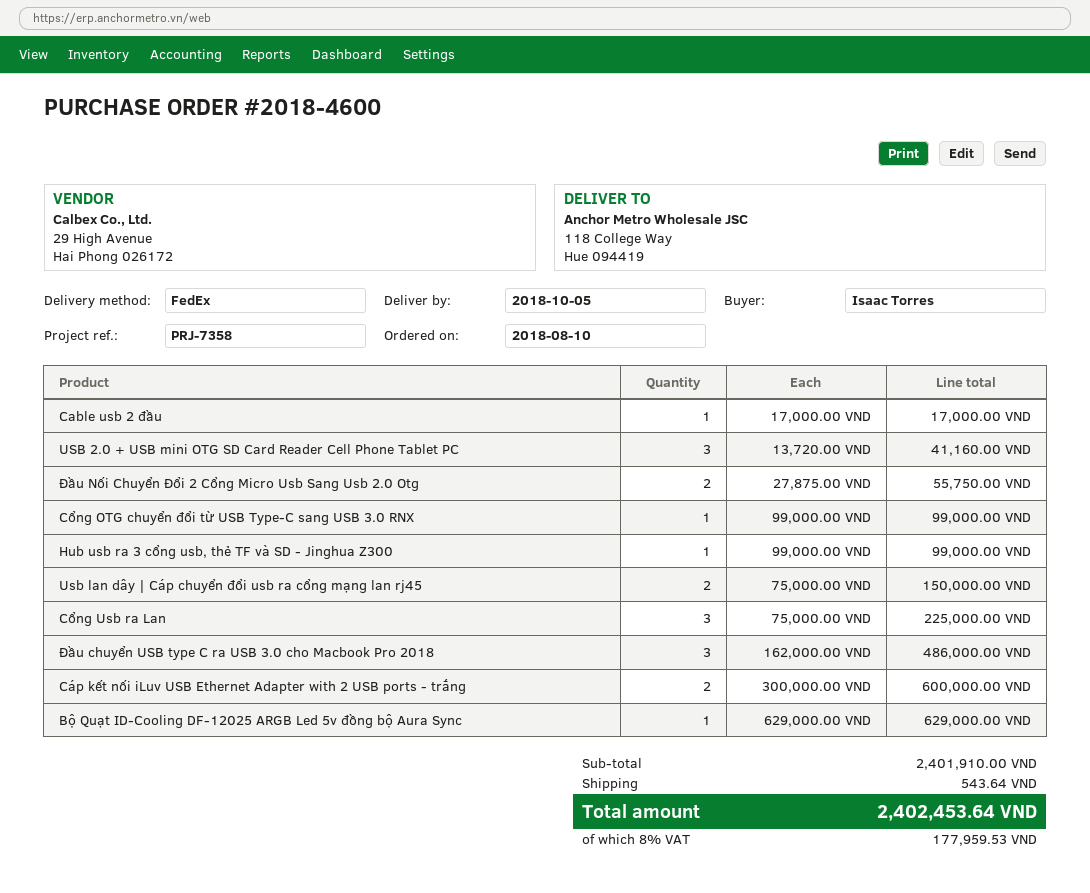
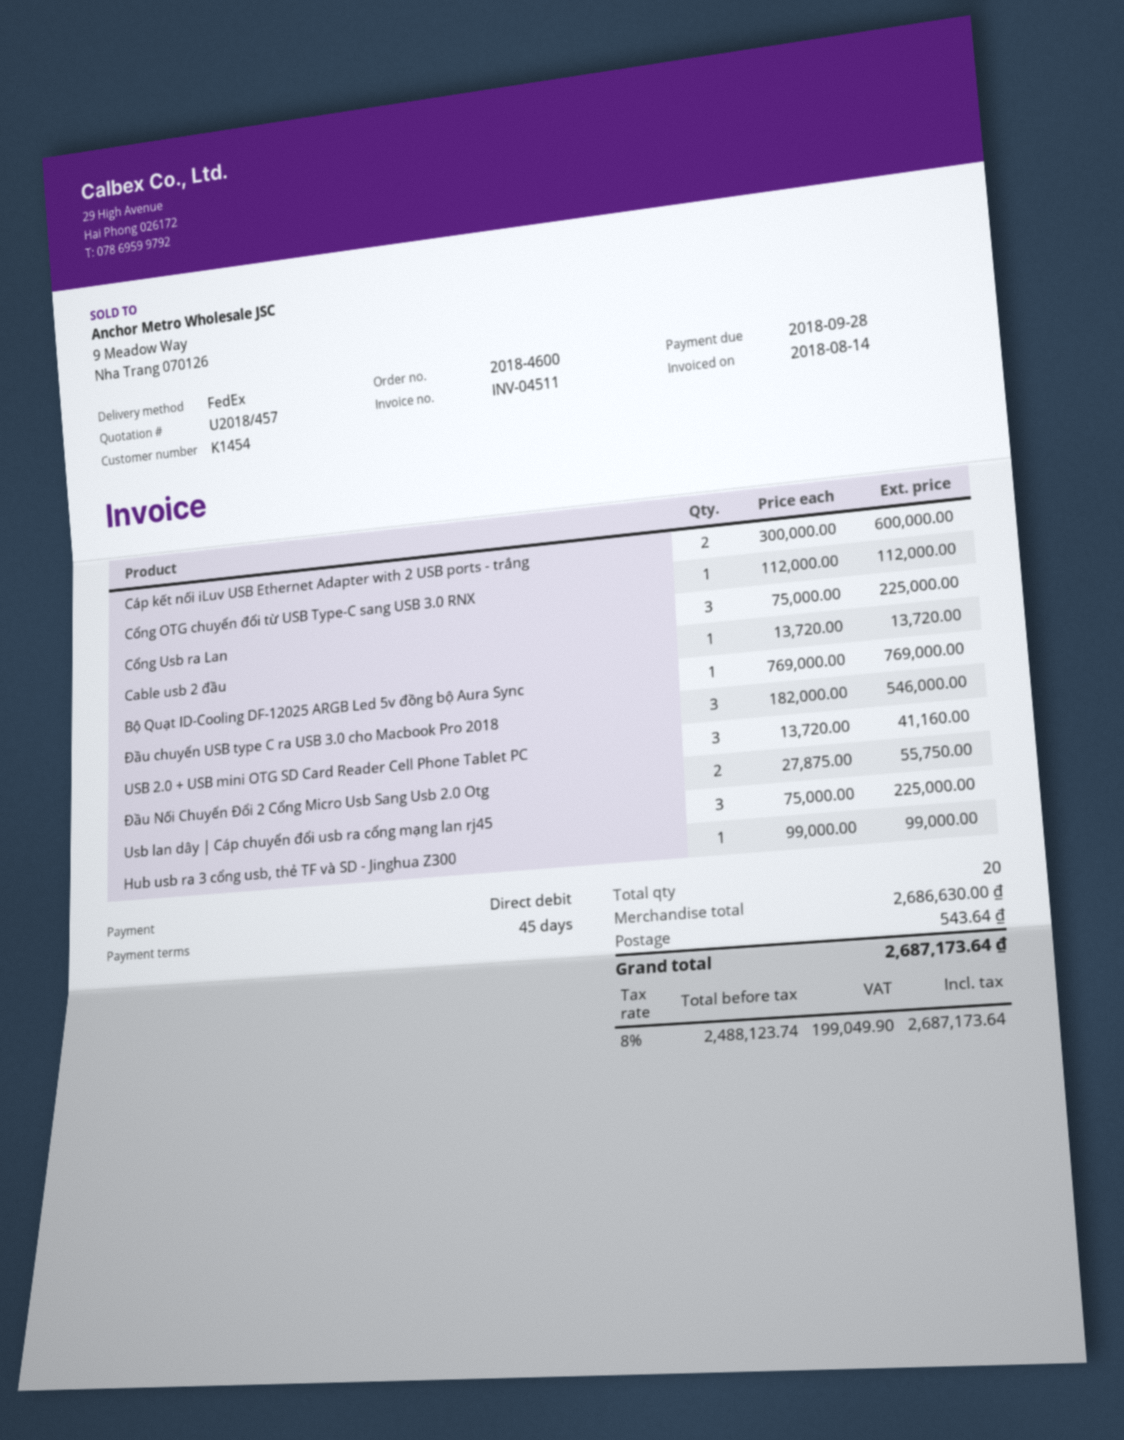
Cable usb 2 đầu: 1 x 17000.00 = 17000.00 -> 1 x 13720.00 = 13720.00
Cổng OTG chuyển đổi từ USB Type-C sang USB 3.0 RNX: 1 x 99000.00 = 99000.00 -> 1 x 112000.00 = 112000.00
Usb lan dây | Cáp chuyển đổi usb ra cổng mạng lan rj45: 2 x 75000.00 = 150000.00 -> 3 x 75000.00 = 225000.00
Đầu chuyển USB type C ra USB 3.0 cho Macbook Pro 2018: 3 x 162000.00 = 486000.00 -> 3 x 182000.00 = 546000.00
Bộ Quạt ID-Cooling DF-12025 ARGB Led 5v đồng bộ Aura Sync: 1 x 629000.00 = 629000.00 -> 1 x 769000.00 = 769000.00
subtotal: 2401910.00 -> 2686630.00
tax: 8% = 177959.53 -> 8% = 199049.90
total: 2402453.64 -> 2687173.64

